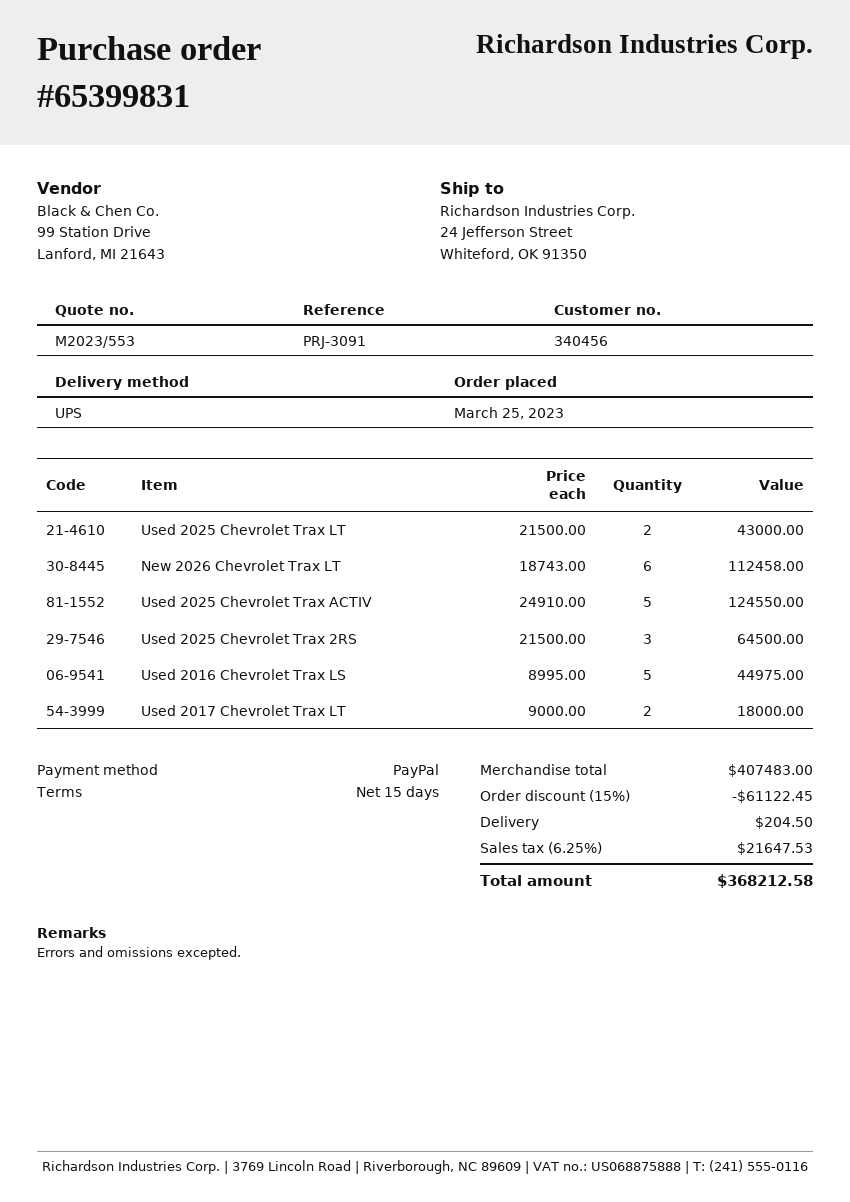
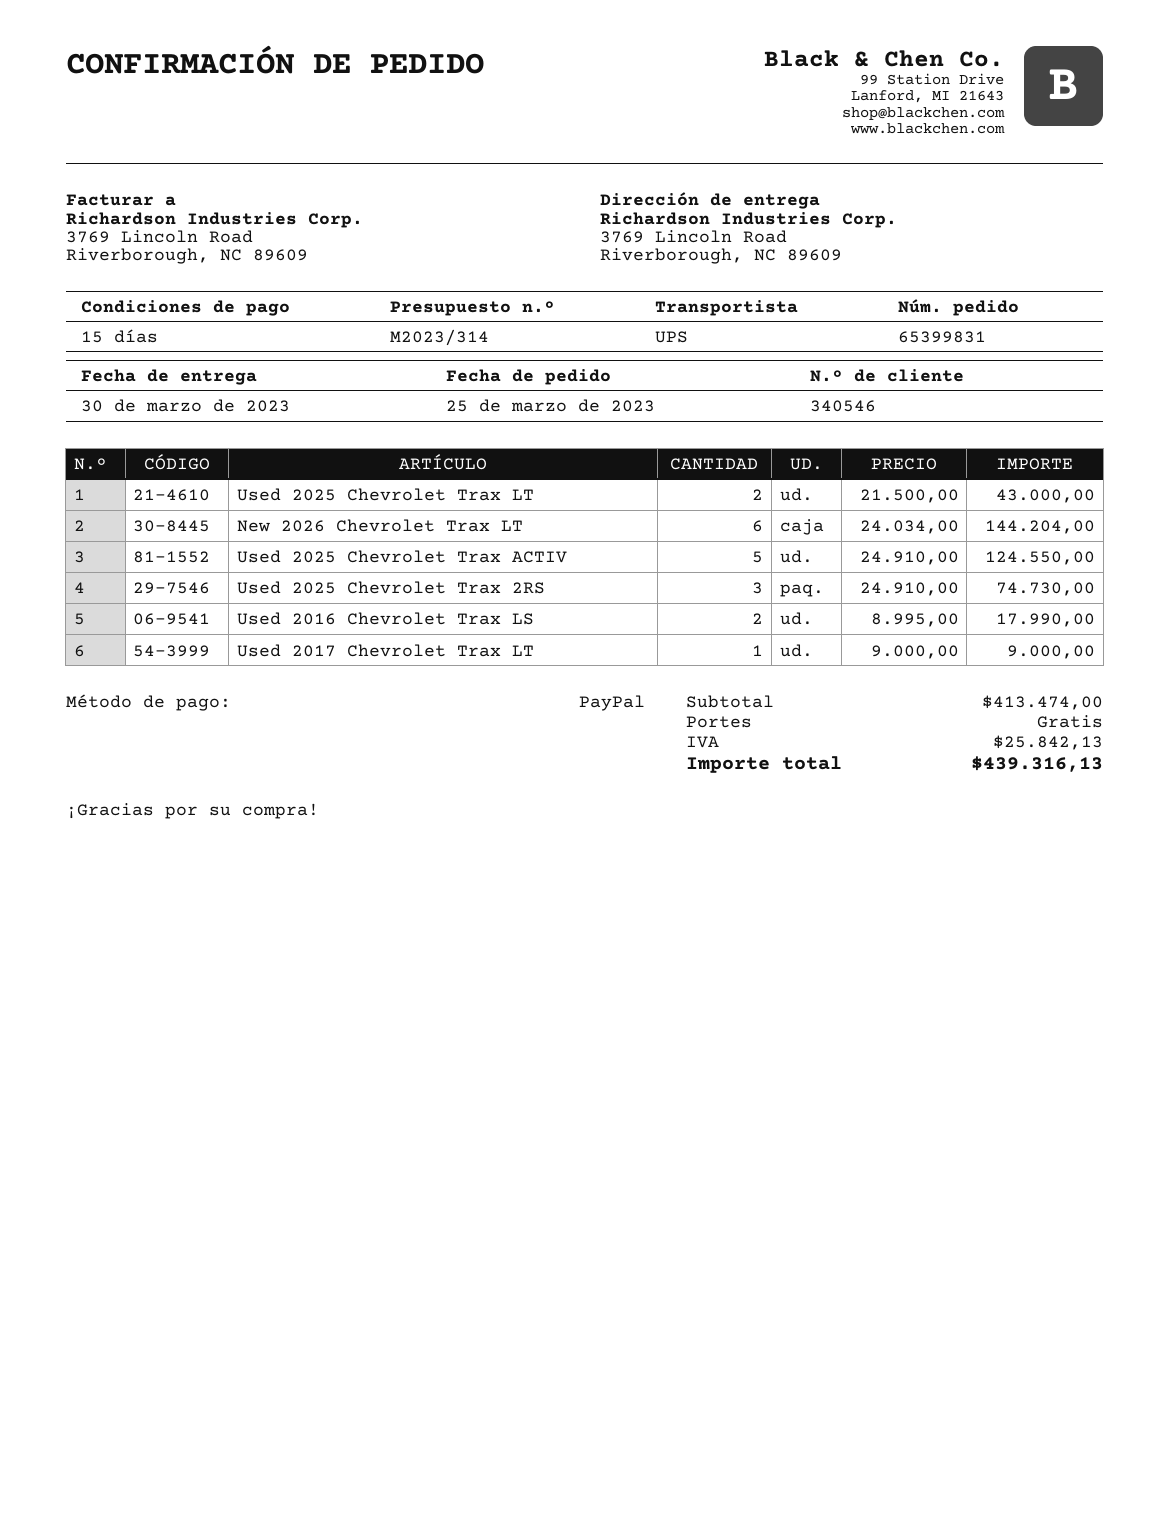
quote number: M2023/553 -> M2023/314
customer number: 340456 -> 340546
ship to: 24 Jefferson Street, Whiteford, OK 91350 -> 3769 Lincoln Road, Riverborough, NC 89609
New 2026 Chevrolet Trax LT: 6 x 18743.00 = 112458.00 -> 6 x 24034.00 = 144204.00
Used 2025 Chevrolet Trax 2RS: 3 x 21500.00 = 64500.00 -> 3 x 24910.00 = 74730.00
Used 2016 Chevrolet Trax LS: 5 x 8995.00 = 44975.00 -> 2 x 8995.00 = 17990.00
Used 2017 Chevrolet Trax LT: 2 x 9000.00 = 18000.00 -> 1 x 9000.00 = 9000.00
subtotal: 407483.00 -> 413474.00
discount: 15% = 61122.45 -> none
shipping: 204.50 -> 0.00
tax: 21647.53 -> 25842.13
total: 368212.58 -> 439316.13

